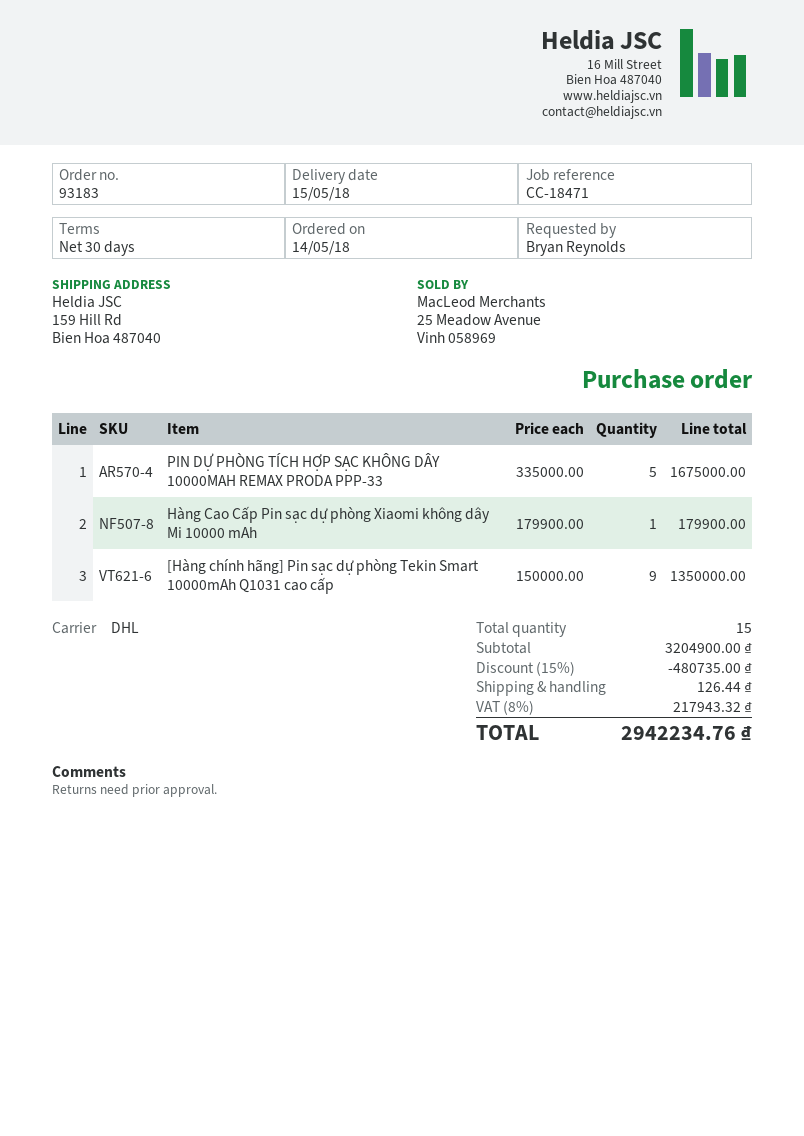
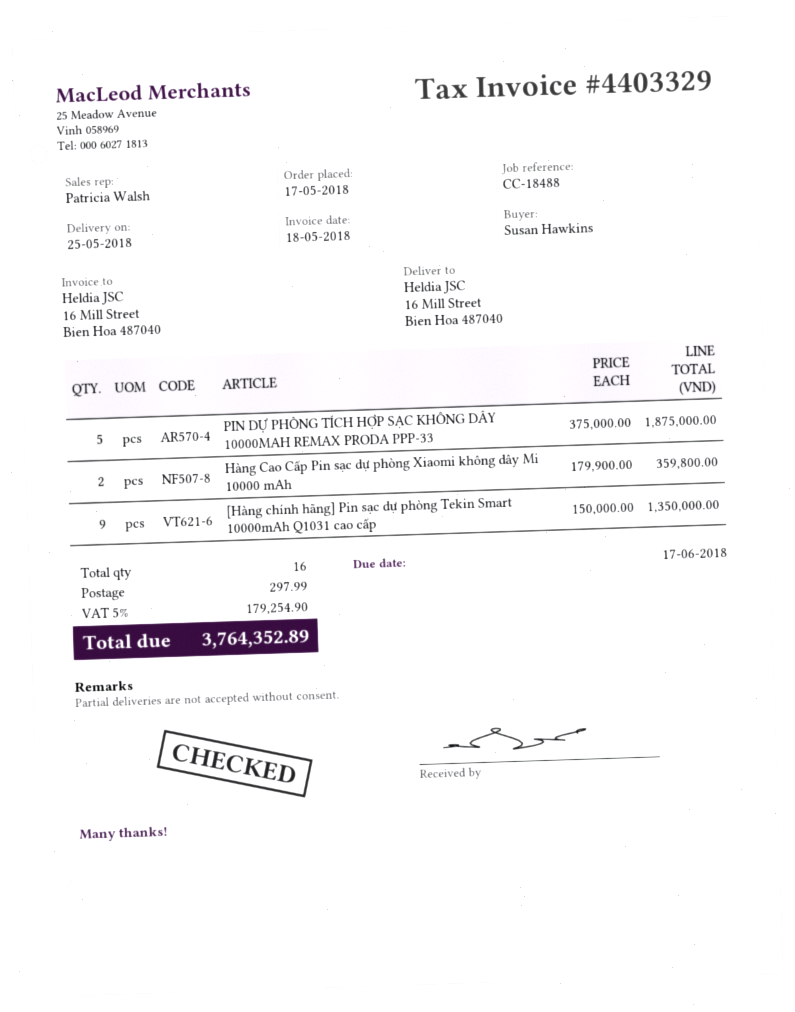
order date: 2018-05-14 -> 2018-05-17
delivery date: 2018-05-15 -> 2018-05-25
reference: CC-18471 -> CC-18488
ordered by: Bryan Reynolds -> Susan Hawkins
ship to: 159 Hill Rd, Bien Hoa 487040 -> 16 Mill Street, Bien Hoa 487040
PIN DỰ PHÒNG TÍCH HỢP SẠC KHÔNG DÂY 10000MAH REMAX PRODA PPP-33: 5 x 335000.00 = 1675000.00 -> 5 x 375000.00 = 1875000.00
Hàng Cao Cấp Pin sạc dự phòng Xiaomi không dây Mi 10000 mAh: 1 x 179900.00 = 179900.00 -> 2 x 179900.00 = 359800.00
total quantity: 15 -> 16
discount: 15% = 480735.00 -> none
shipping: 126.44 -> 297.99
tax: 8% = 217943.32 -> 5% = 179254.90
total: 2942234.76 -> 3764352.89

